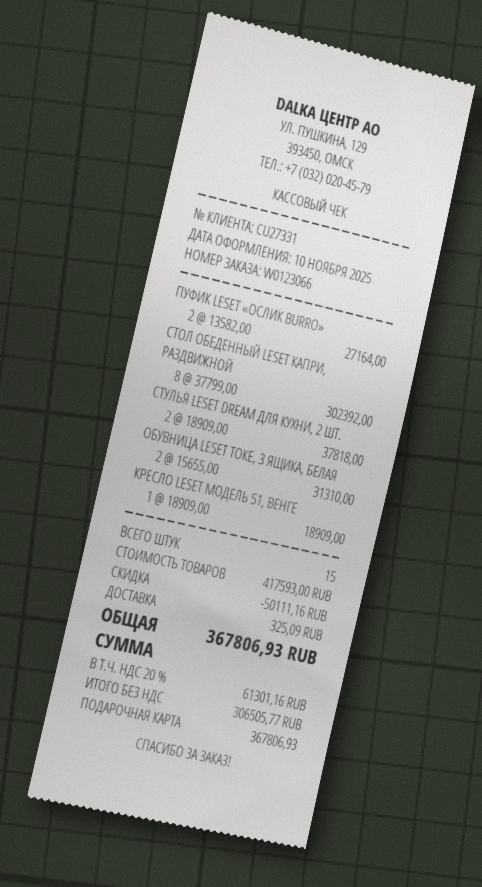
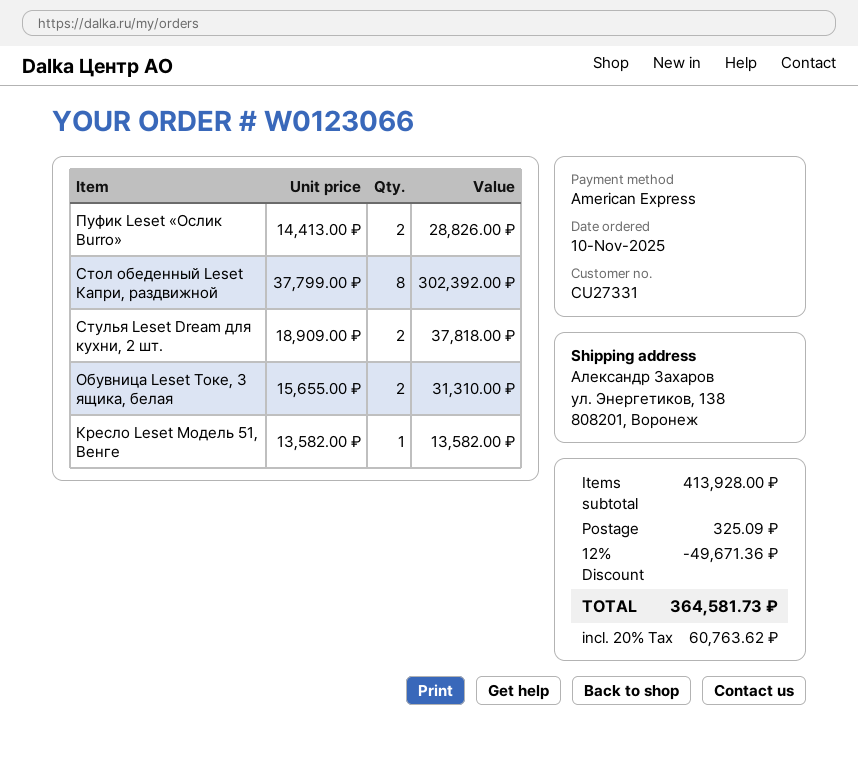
payment method: gift card -> American Express
ПУФИК LESET «ОСЛИК BURRO»: 2 x 13582.00 = 27164.00 -> 2 x 14413.00 = 28826.00
КРЕСЛО LESET МОДЕЛЬ 51, ВЕНГЕ: 1 x 18909.00 = 18909.00 -> 1 x 13582.00 = 13582.00
subtotal: 417593.00 -> 413928.00
discount: 50111.16 -> 49671.36
tax: 20% = 61301.16 -> 20% = 60763.62
total: 367806.93 -> 364581.73

